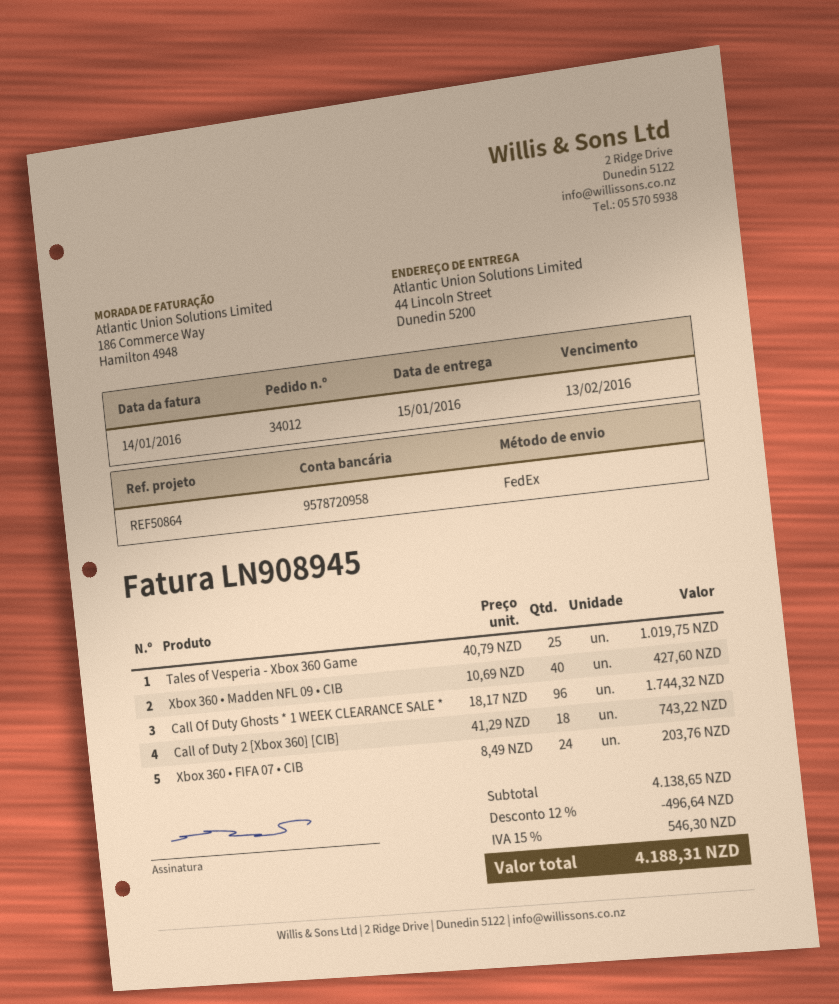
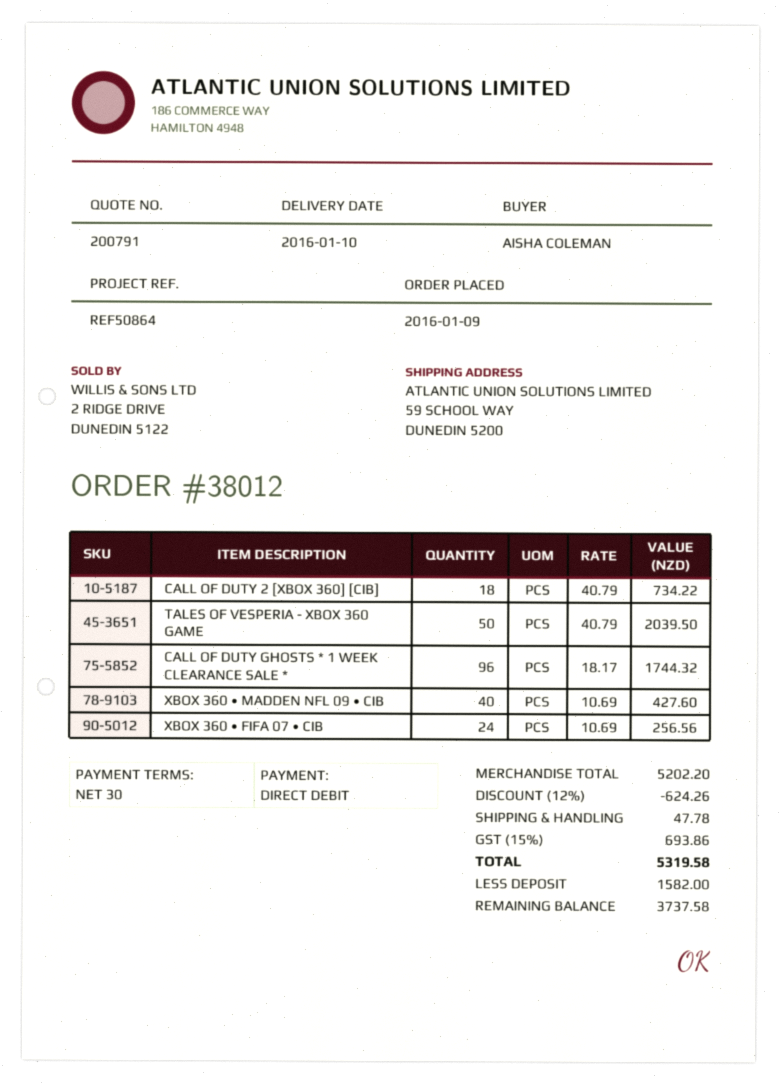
order number: 34012 -> 38012
delivery date: 2016-01-15 -> 2016-01-10
ship to: 44 Lincoln Street, Dunedin 5200 -> 59 SCHOOL WAY, DUNEDIN 5200
Tales of Vesperia - Xbox 360 Game: 25 x 40.79 = 1019.75 -> 50 x 40.79 = 2039.50
Call of Duty 2 [Xbox 360] [CIB]: 18 x 41.29 = 743.22 -> 18 x 40.79 = 734.22
Xbox 360 • FIFA 07 • CIB: 24 x 8.49 = 203.76 -> 24 x 10.69 = 256.56
subtotal: 4138.65 -> 5202.20
discount: 12% = 496.64 -> 12% = 624.26
shipping: none -> 47.78
tax: 15% = 546.30 -> 15% = 693.86
total: 4188.31 -> 5319.58

